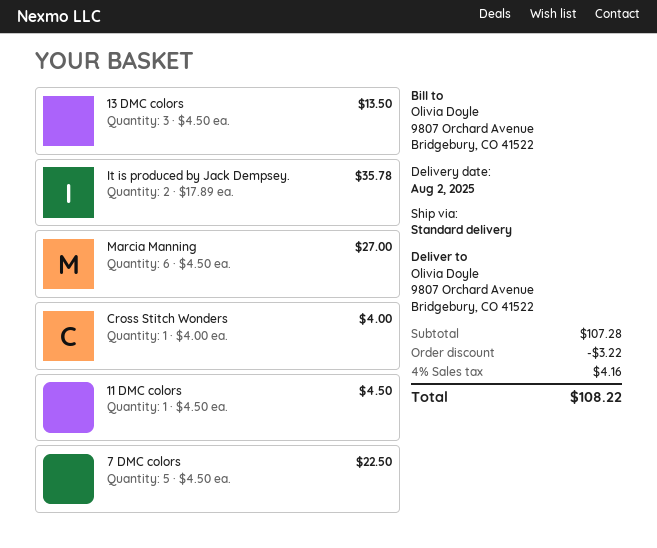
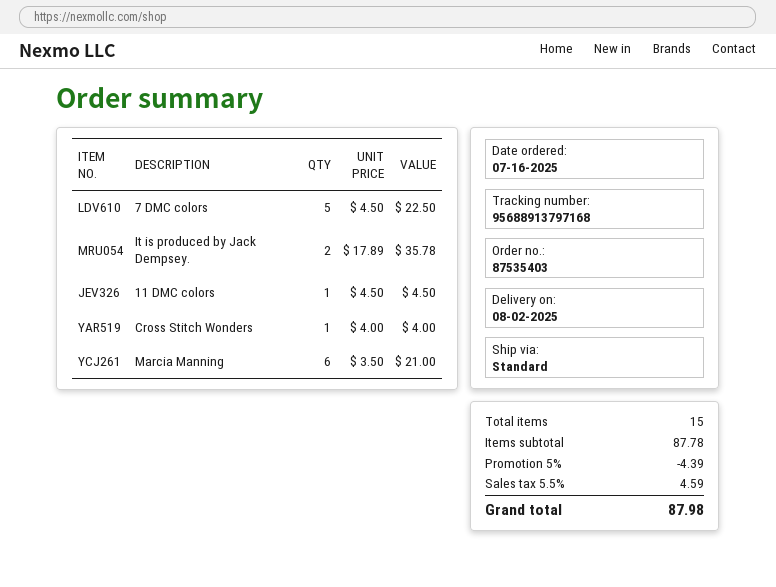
13 DMC colors: 3 x 4.50 = 13.50 -> none
Marcia Manning: 6 x 4.50 = 27.00 -> 6 x 3.50 = 21.00
subtotal: 107.28 -> 87.78
discount: 3.22 -> 4.39
tax: 4% = 4.16 -> 5.5% = 4.59
total: 108.22 -> 87.98

